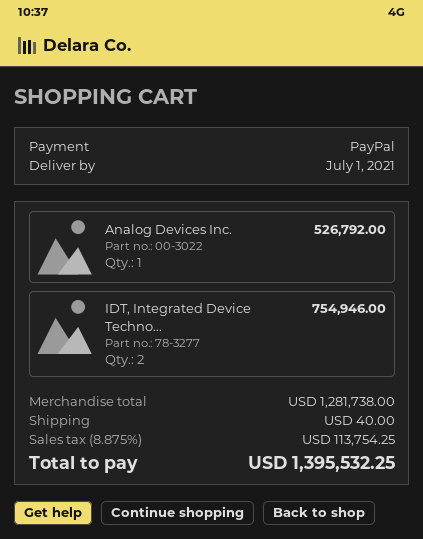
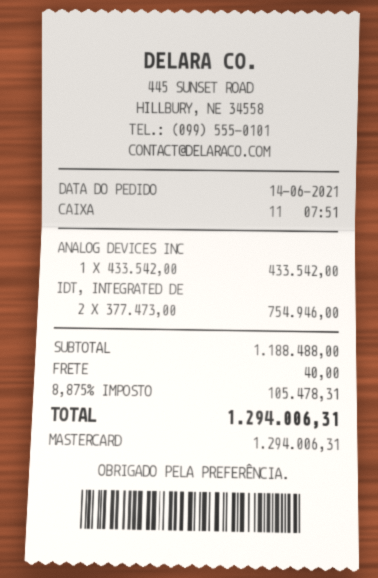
payment method: PayPal -> Mastercard
Analog Devices Inc.: 1 for 526792.00 -> 1 for 433542.00
subtotal: 1281738.00 -> 1188488.00
tax: 8.875% = 113754.25 -> 8.875% = 105478.31
total: 1395532.25 -> 1294006.31

